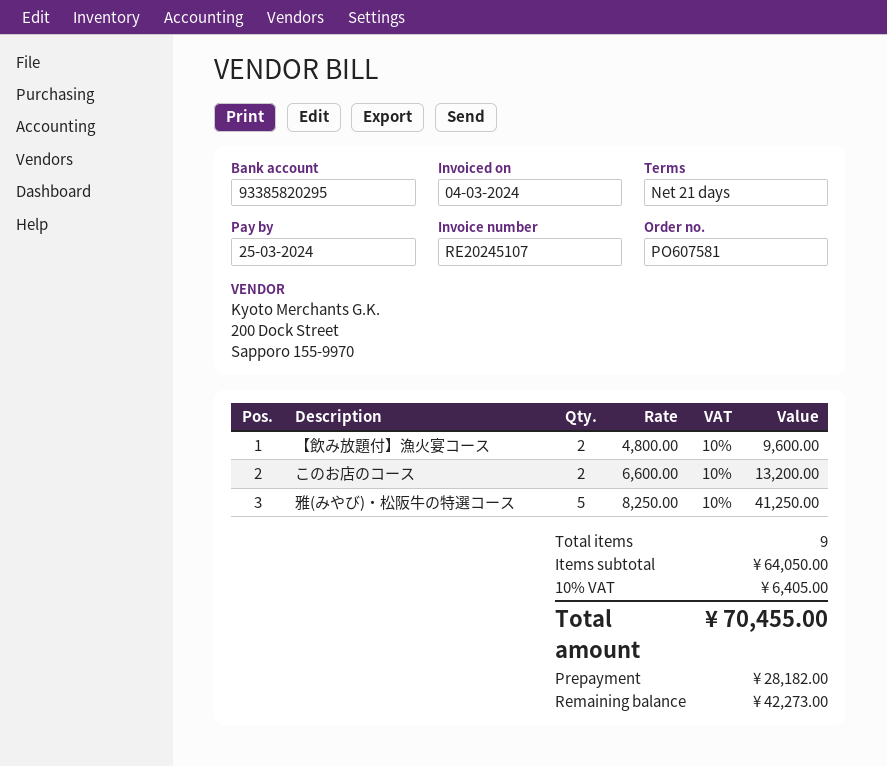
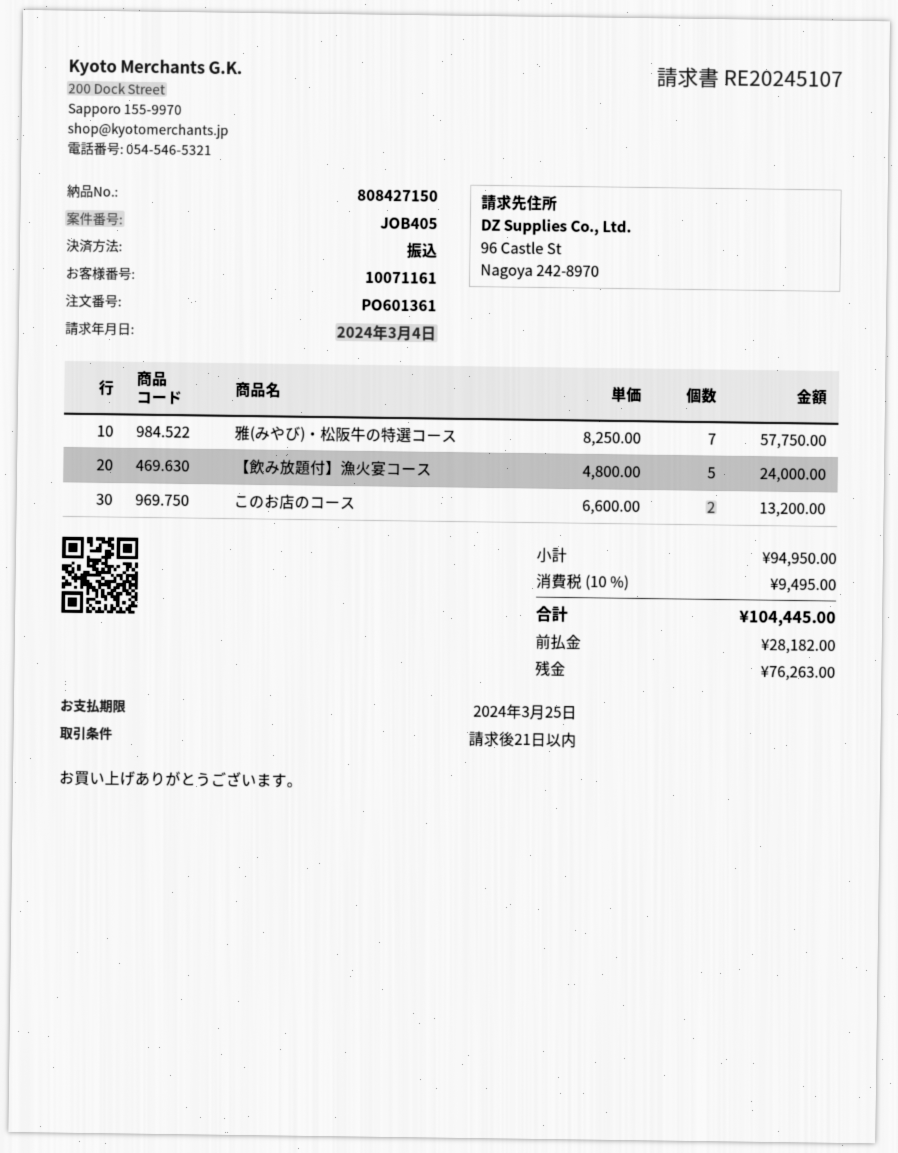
order number: PO607581 -> PO601361
【飲み放題付】漁火宴コース: 2 x 4800.00 = 9600.00 -> 5 x 4800.00 = 24000.00
雅(みやび)・松阪牛の特選コース: 5 x 8250.00 = 41250.00 -> 7 x 8250.00 = 57750.00
subtotal: 64050.00 -> 94950.00
tax: 10% = 6405.00 -> 10% = 9495.00
total: 70455.00 -> 104445.00
balance: 42273.00 -> 76263.00

